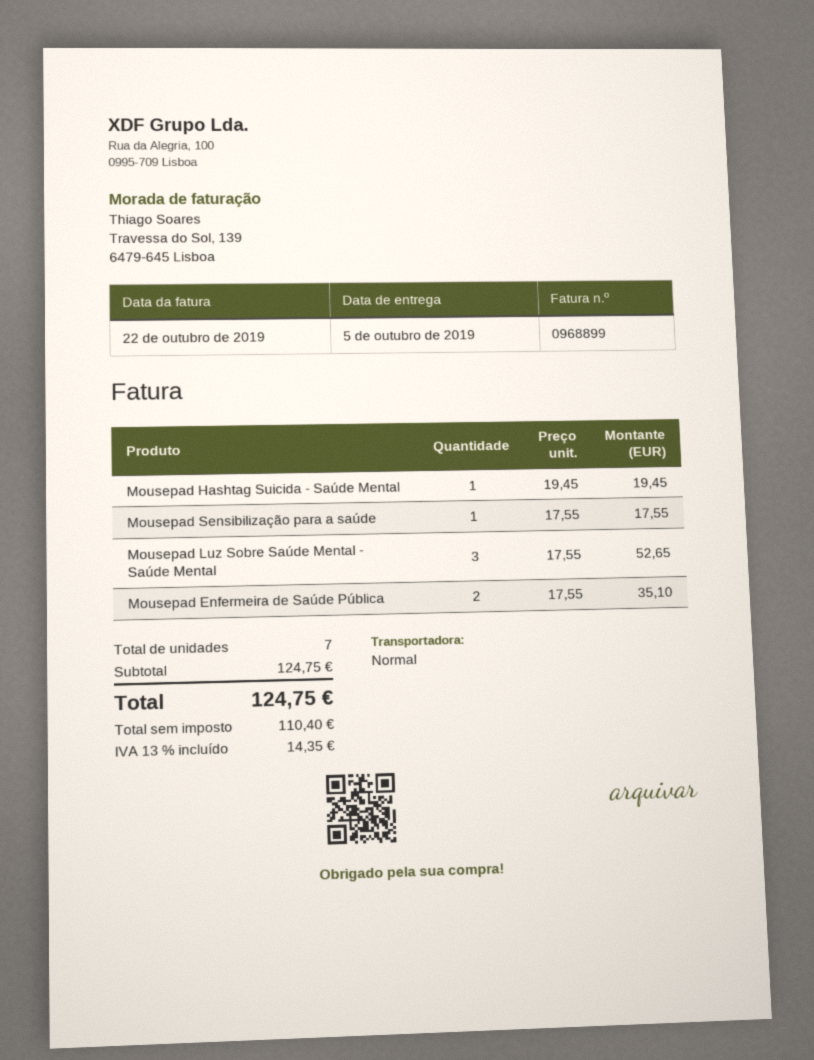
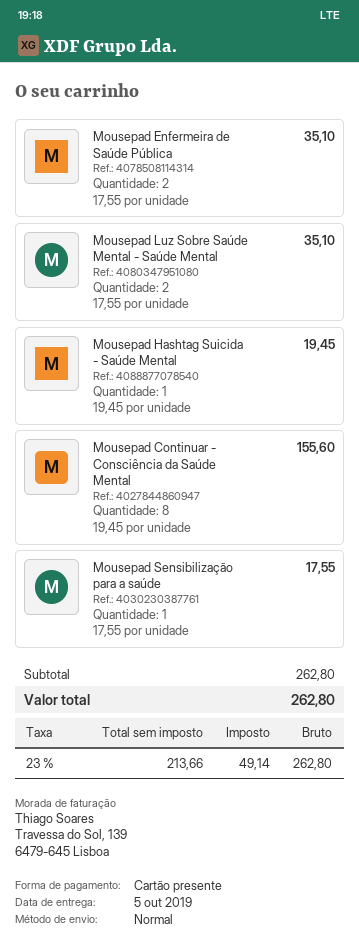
Mousepad Luz Sobre Saúde Mental - Saúde Mental: 3 x 17.55 = 52.65 -> 2 x 17.55 = 35.10
Mousepad Continuar - Consciência da Saúde Mental: none -> 8 x 19.45 = 155.60
subtotal: 124.75 -> 262.80
net: 110.40 -> 213.66
tax: 13% = 14.35 -> 23% = 49.14
total: 124.75 -> 262.80

